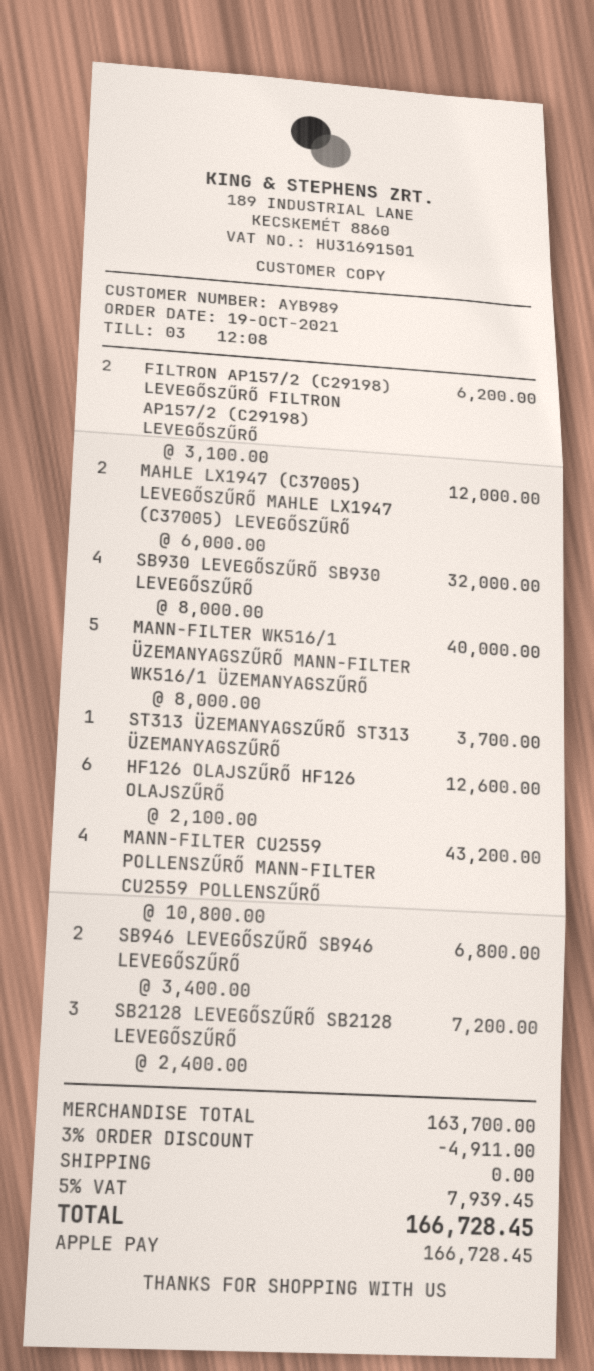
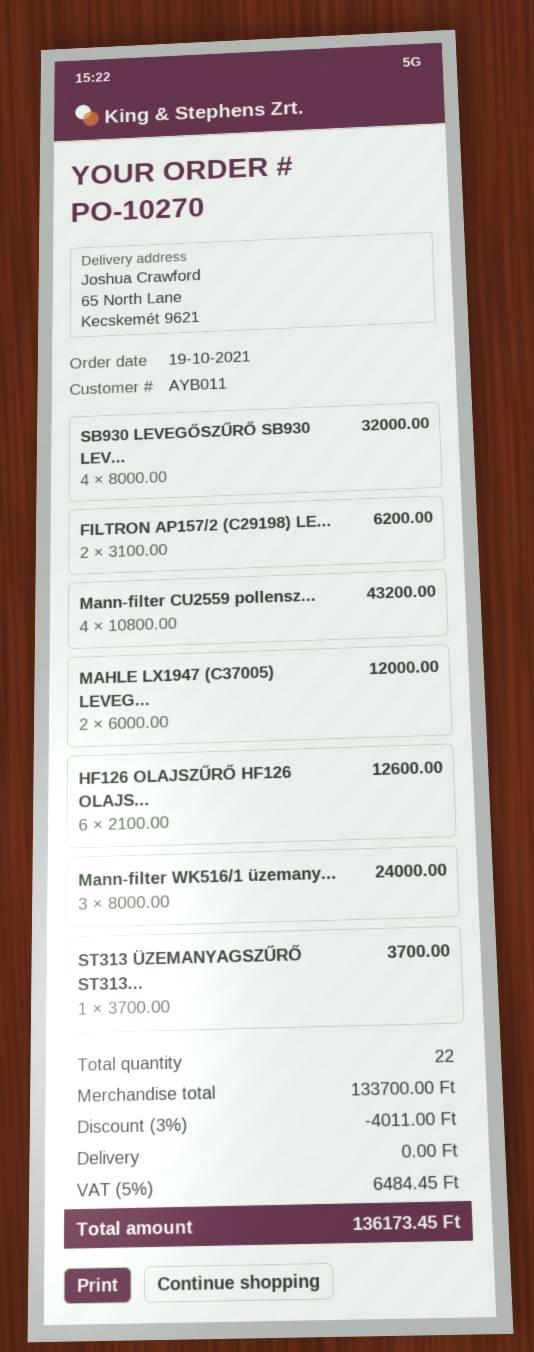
customer number: AYB989 -> AYB011
MANN-FILTER WK516/1 ÜZEMANYAGSZŰRŐ MANN-FILTER WK516/1 ÜZEMANYAGSZŰRŐ: 5 x 8000.00 = 40000.00 -> 3 x 8000.00 = 24000.00
SB946 LEVEGŐSZŰRŐ SB946 LEVEGŐSZŰRŐ: 2 x 3400.00 = 6800.00 -> none
SB2128 LEVEGŐSZŰRŐ SB2128 LEVEGŐSZŰRŐ: 3 x 2400.00 = 7200.00 -> none
subtotal: 163700.00 -> 133700.00
discount: 3% = 4911.00 -> 3% = 4011.00
tax: 5% = 7939.45 -> 5% = 6484.45
total: 166728.45 -> 136173.45

